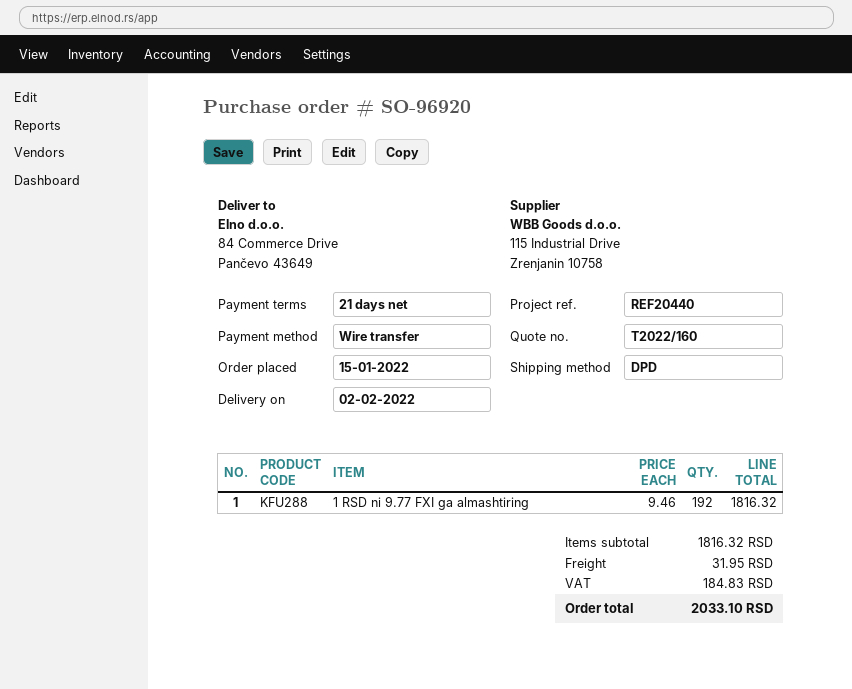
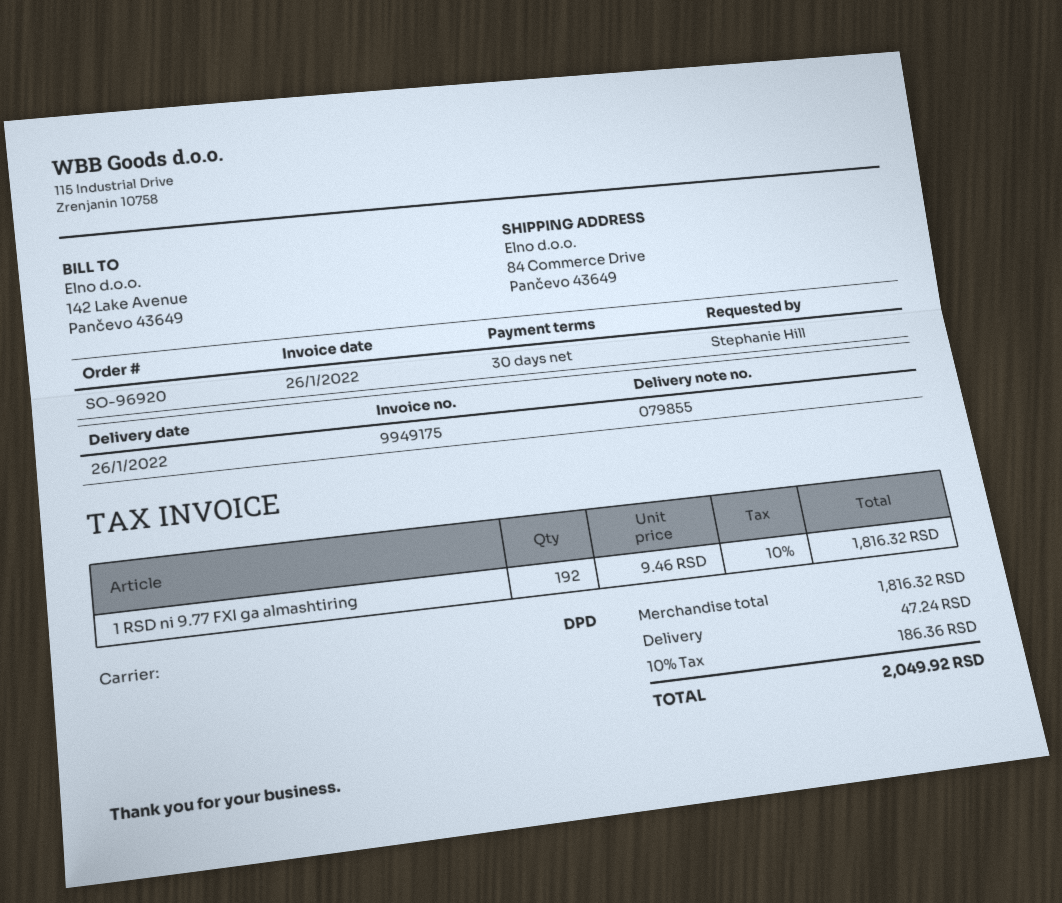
delivery date: 2022-02-02 -> 2022-01-26
payment terms: 21 days -> 30 days
shipping: 31.95 -> 47.24
tax: 184.83 -> 186.36
total: 2033.10 -> 2049.92

